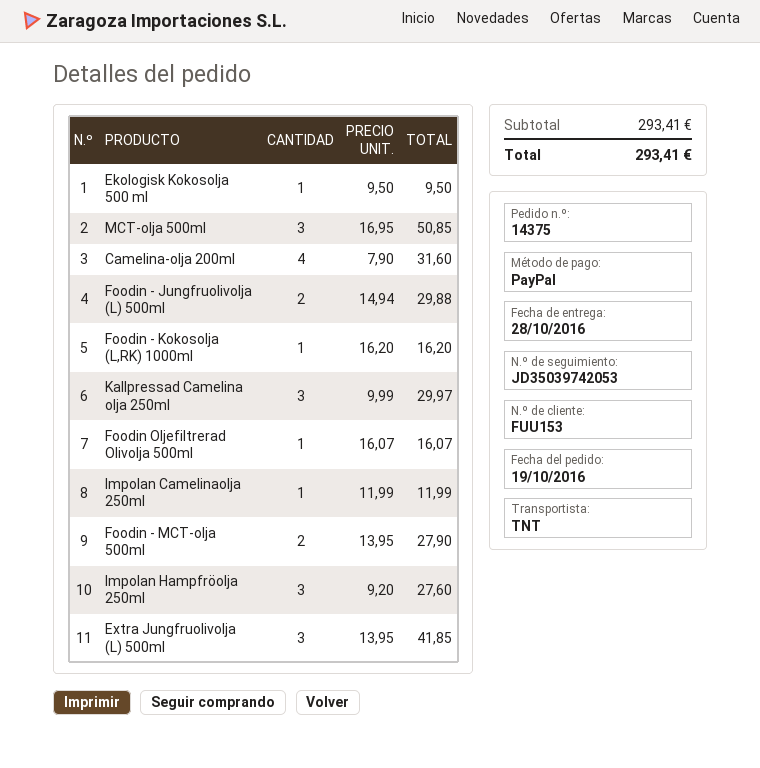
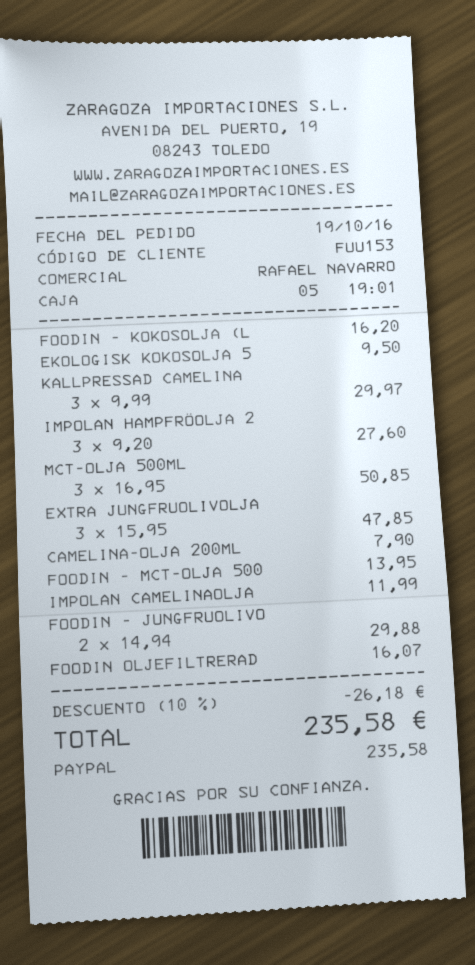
Camelina-olja 200ml: 4 x 7.90 = 31.60 -> 1 x 7.90 = 7.90
Foodin - MCT-olja 500ml: 2 x 13.95 = 27.90 -> 1 x 13.95 = 13.95
Extra Jungfruolivolja (L) 500ml: 3 x 13.95 = 41.85 -> 3 x 15.95 = 47.85
discount: none -> 10% = 26.18
total: 293.41 -> 235.58

